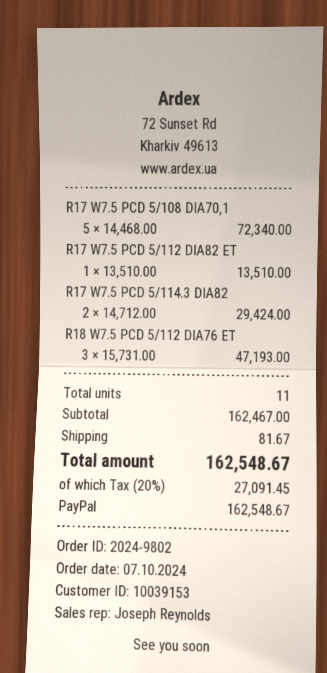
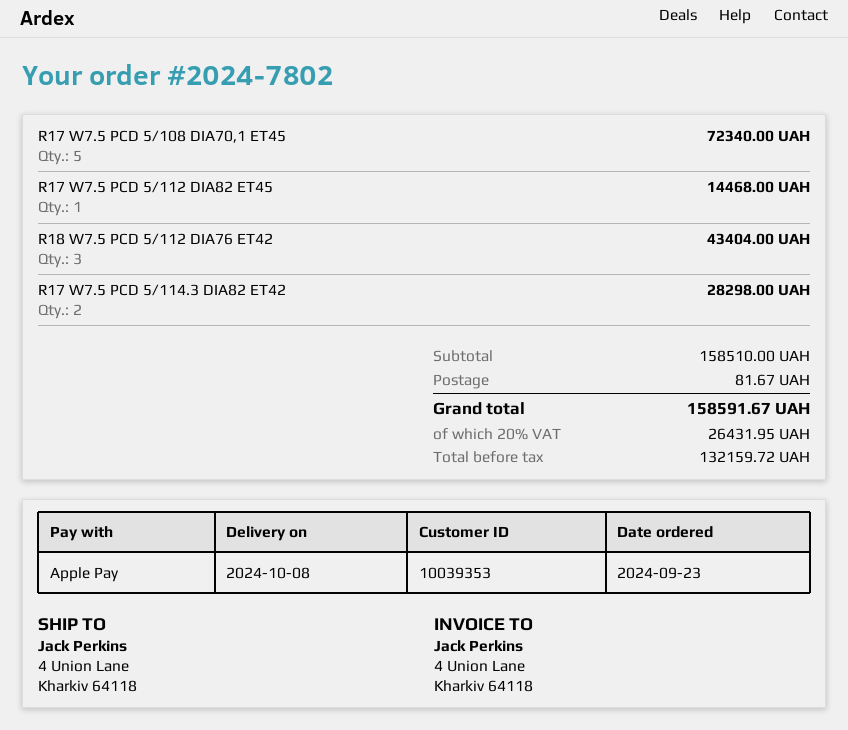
order number: 2024-9802 -> 2024-7802
order date: 2024-10-07 -> 2024-09-23
customer number: 10039153 -> 10039353
payment method: PayPal -> Apple Pay
R17 W7.5 PCD 5/112 DIA82 ET: 1 for 13510.00 -> 1 for 14468.00
R17 W7.5 PCD 5/114.3 DIA82: 2 for 29424.00 -> 2 for 28298.00
R18 W7.5 PCD 5/112 DIA76 ET: 3 for 47193.00 -> 3 for 43404.00
subtotal: 162467.00 -> 158510.00
tax: 20% = 27091.45 -> 20% = 26431.95
total: 162548.67 -> 158591.67

